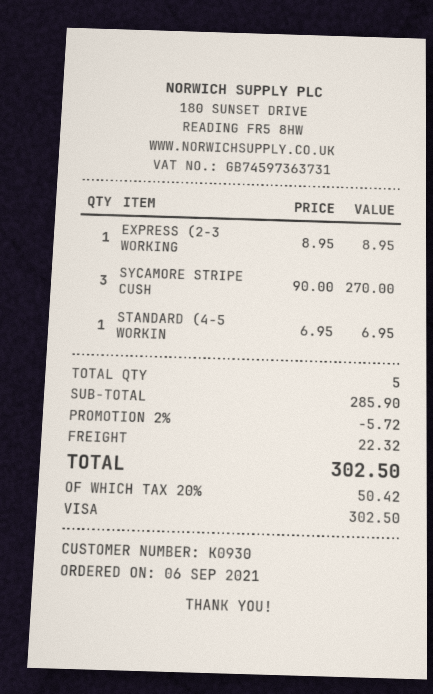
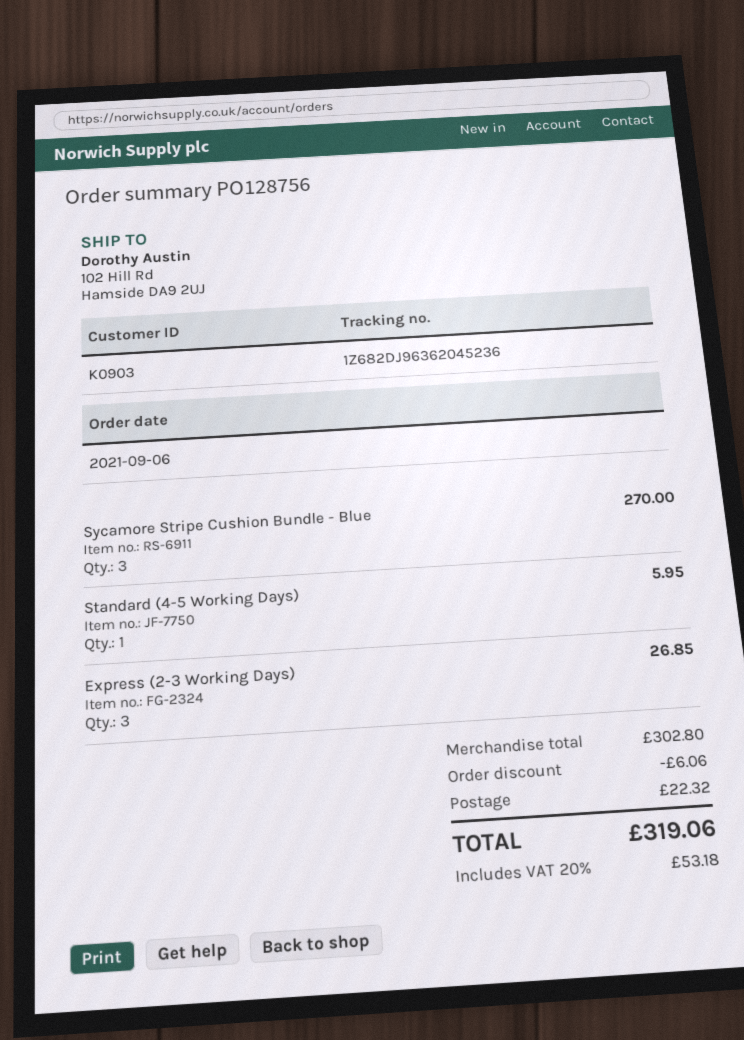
customer number: K0930 -> K0903
EXPRESS (2-3 WORKING: 1 for 8.95 -> 3 for 26.85
STANDARD (4-5 WORKIN: 1 for 6.95 -> 1 for 5.95
subtotal: 285.90 -> 302.80
discount: 5.72 -> 6.06
tax: 20% = 50.42 -> 20% = 53.18
total: 302.50 -> 319.06

